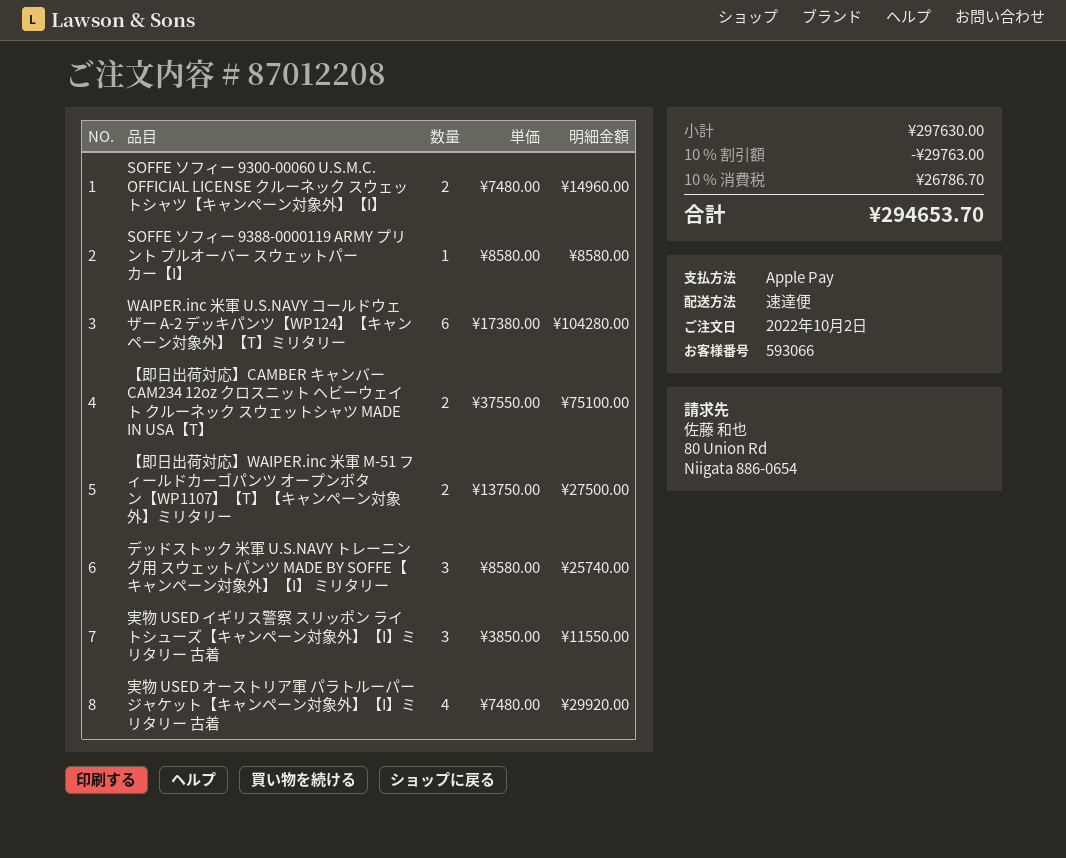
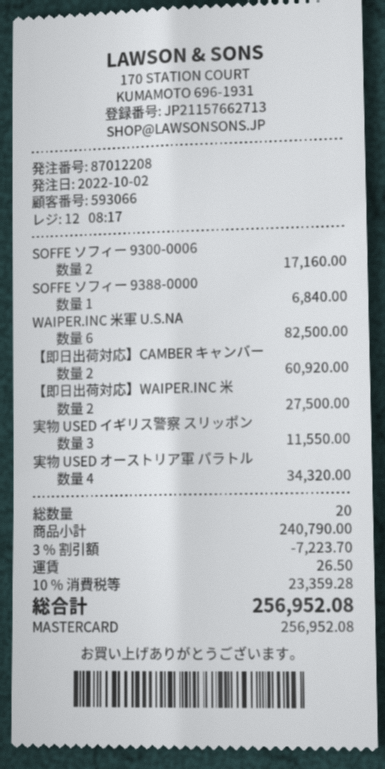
payment method: Apple Pay -> Mastercard
SOFFE ソフィー 9300-00060 U.S.M.C. OFFICIAL LICENSE クルーネック スウェットシャツ【キャンペーン対象外】【I】: 2 for 14960.00 -> 2 for 17160.00
SOFFE ソフィー 9388-0000119 ARMY プリント プルオーバー スウェットパーカー【I】: 1 for 8580.00 -> 1 for 6840.00
WAIPER.inc 米軍 U.S.NAVY コールドウェザー A-2 デッキパンツ【WP124】【キャンペーン対象外】【T】ミリタリー: 6 for 104280.00 -> 6 for 82500.00
【即日出荷対応】CAMBER キャンバー CAM234 12oz クロスニット ヘビーウェイト クルーネック スウェットシャツ MADE IN USA【T】: 2 for 75100.00 -> 2 for 60920.00
デッドストック 米軍 U.S.NAVY トレーニング用 スウェットパンツ MADE BY SOFFE【キャンペーン対象外】【I】 ミリタリー: 3 for 25740.00 -> none
実物 USED オーストリア軍 パラトルーパージャケット【キャンペーン対象外】【I】ミリタリー 古着: 4 for 29920.00 -> 4 for 34320.00
subtotal: 297630.00 -> 240790.00
discount: 10% = 29763.00 -> 3% = 7223.70
shipping: none -> 26.50
tax: 10% = 26786.70 -> 10% = 23359.28
total: 294653.70 -> 256952.08

